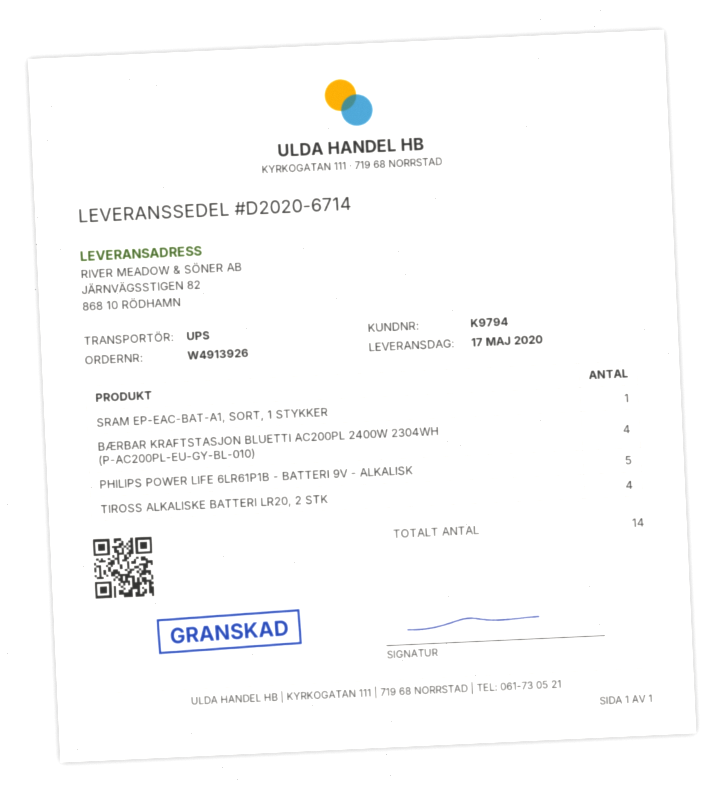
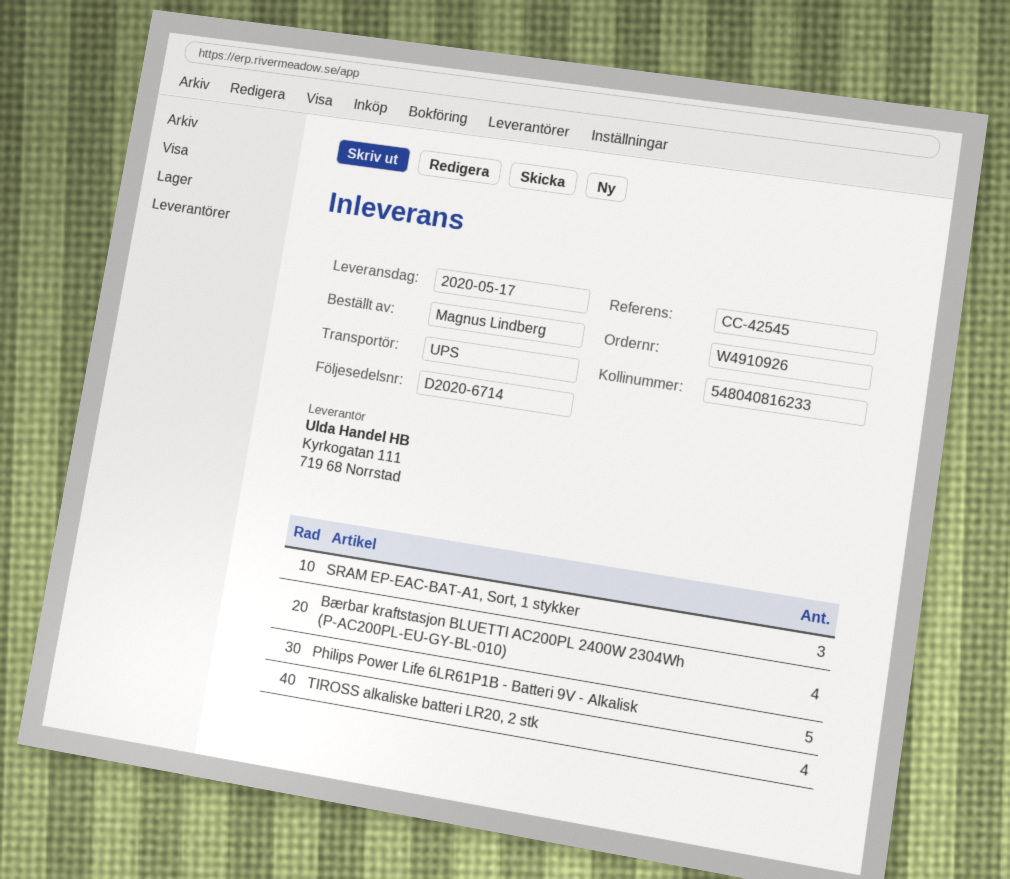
order number: W4913926 -> W4910926
SRAM EP-EAC-BAT-A1, SORT, 1 STYKKER: 1 -> 3

